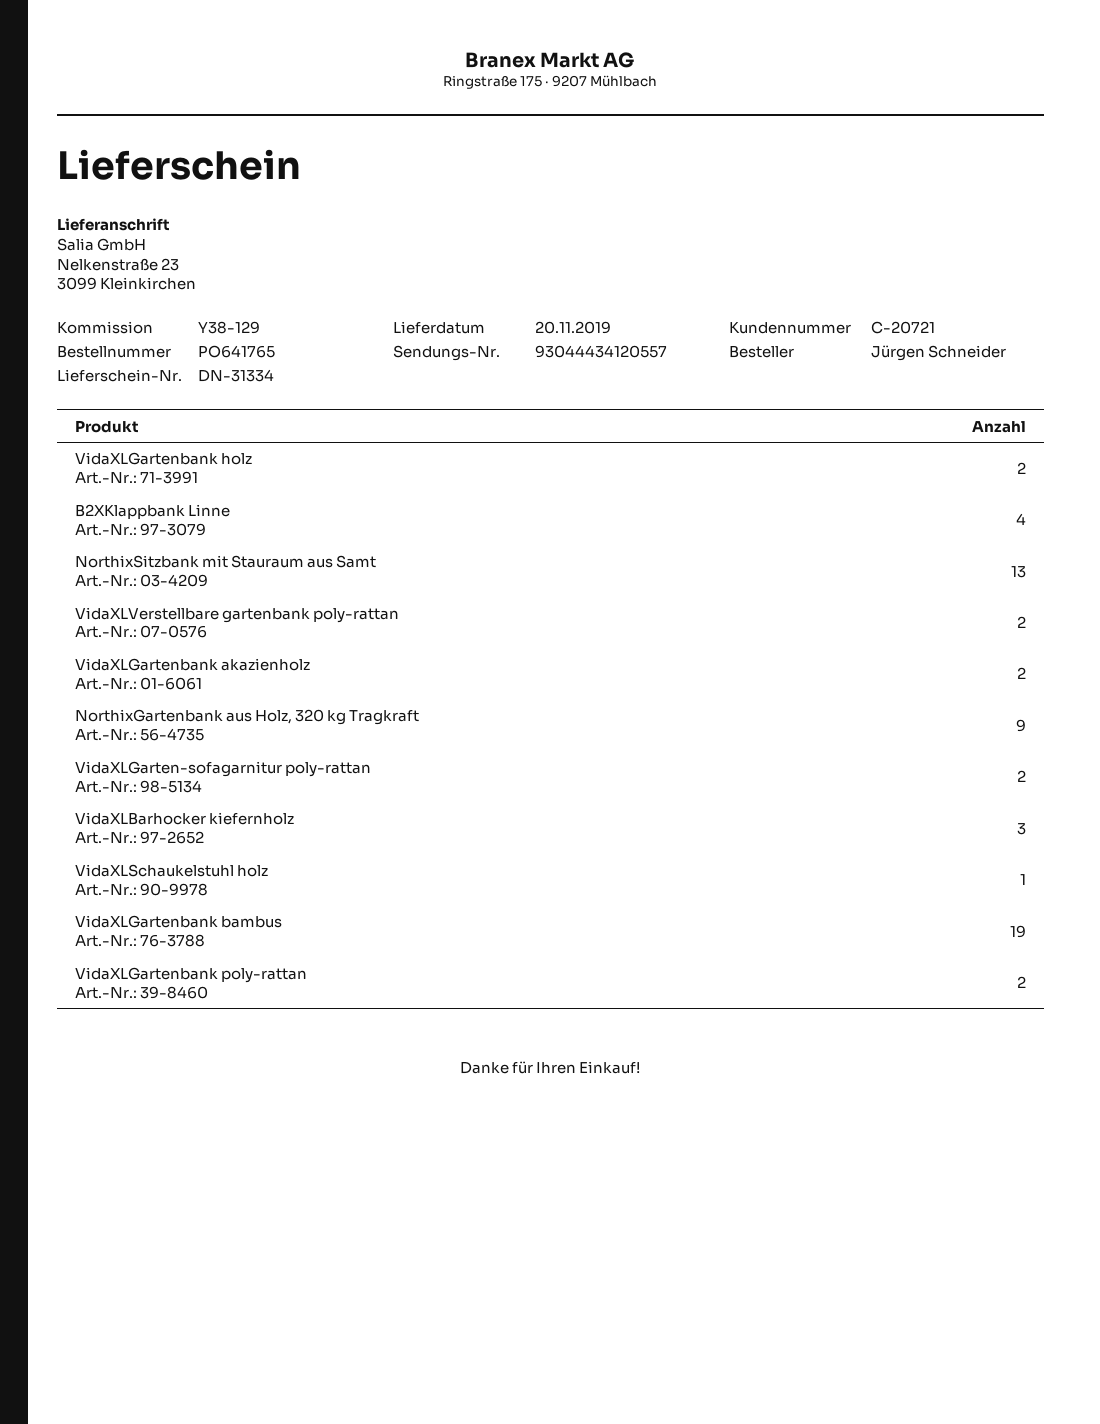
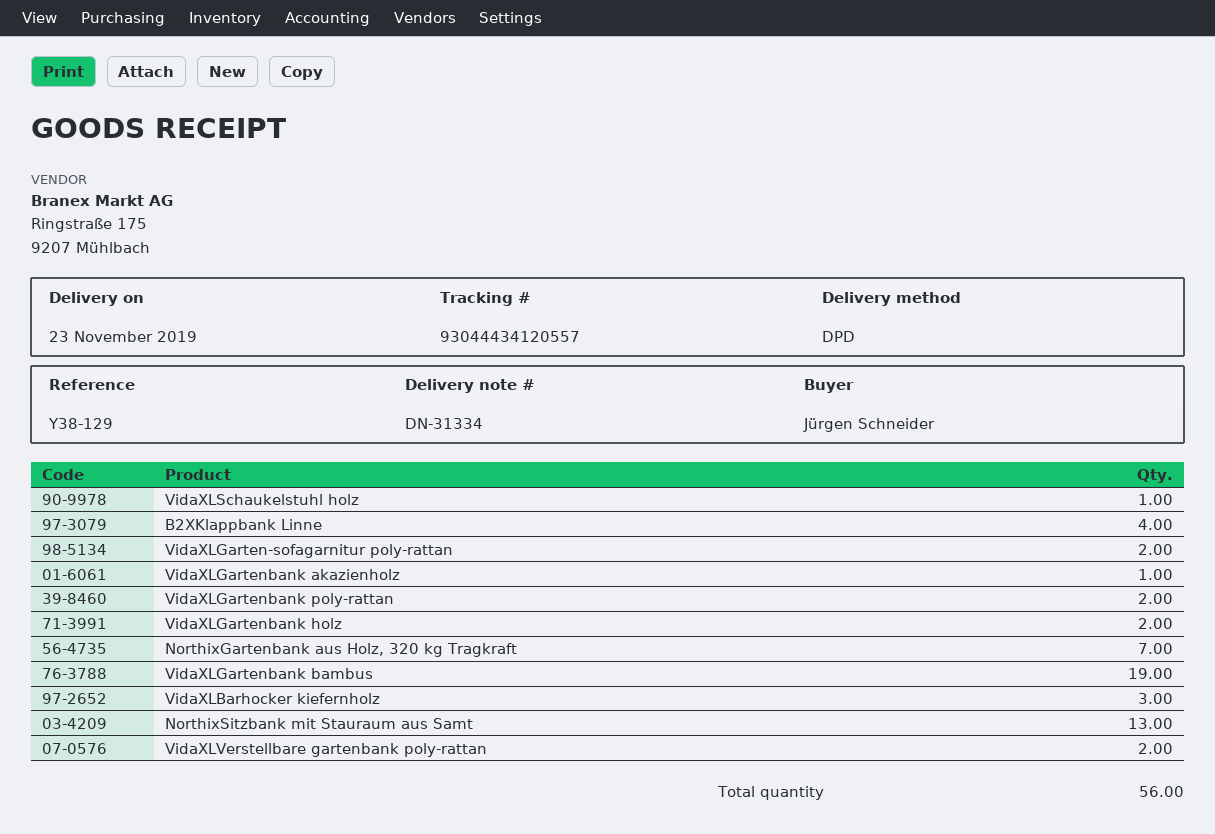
delivery date: 2019-11-20 -> 2019-11-23
VidaXLGartenbank akazienholz: 2 -> 1
NorthixGartenbank aus Holz, 320 kg Tragkraft: 9 -> 7

